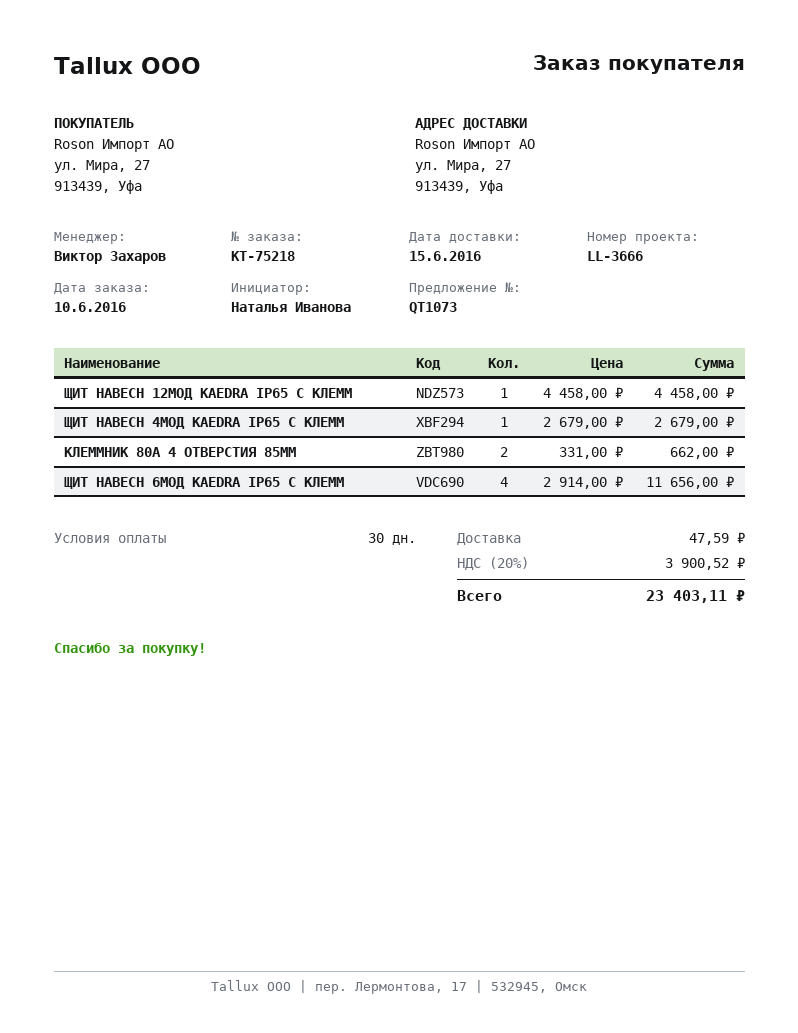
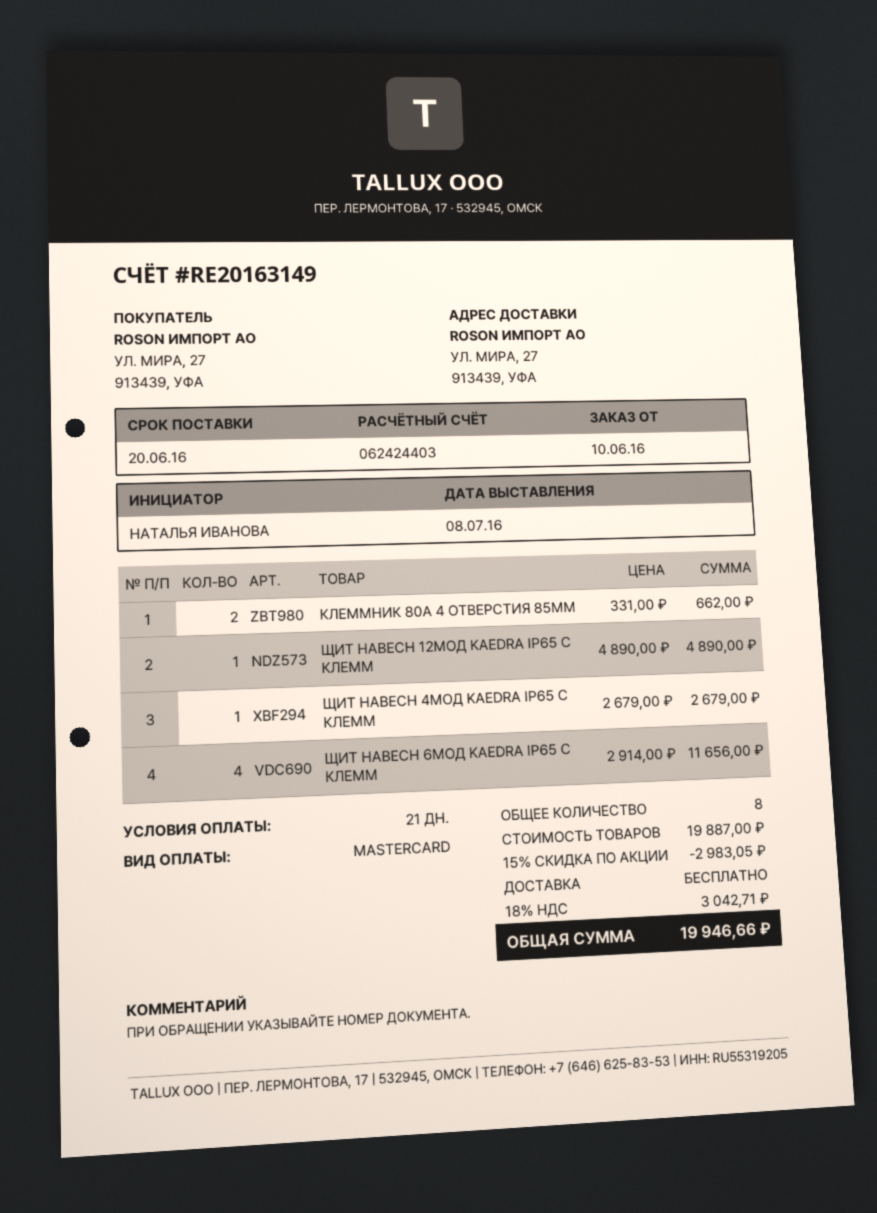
delivery date: 2016-06-15 -> 2016-06-20
payment terms: 30 days -> 21 days
ЩИТ НАВЕСН 12МОД KAEDRA IP65 С КЛЕММ: 1 x 4458.00 = 4458.00 -> 1 x 4890.00 = 4890.00
discount: none -> 15% = 2983.05
shipping: 47.59 -> 0.00
tax: 20% = 3900.52 -> 18% = 3042.71
total: 23403.11 -> 19946.66

